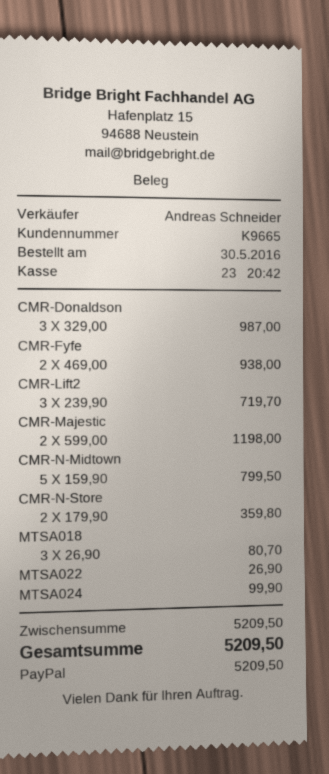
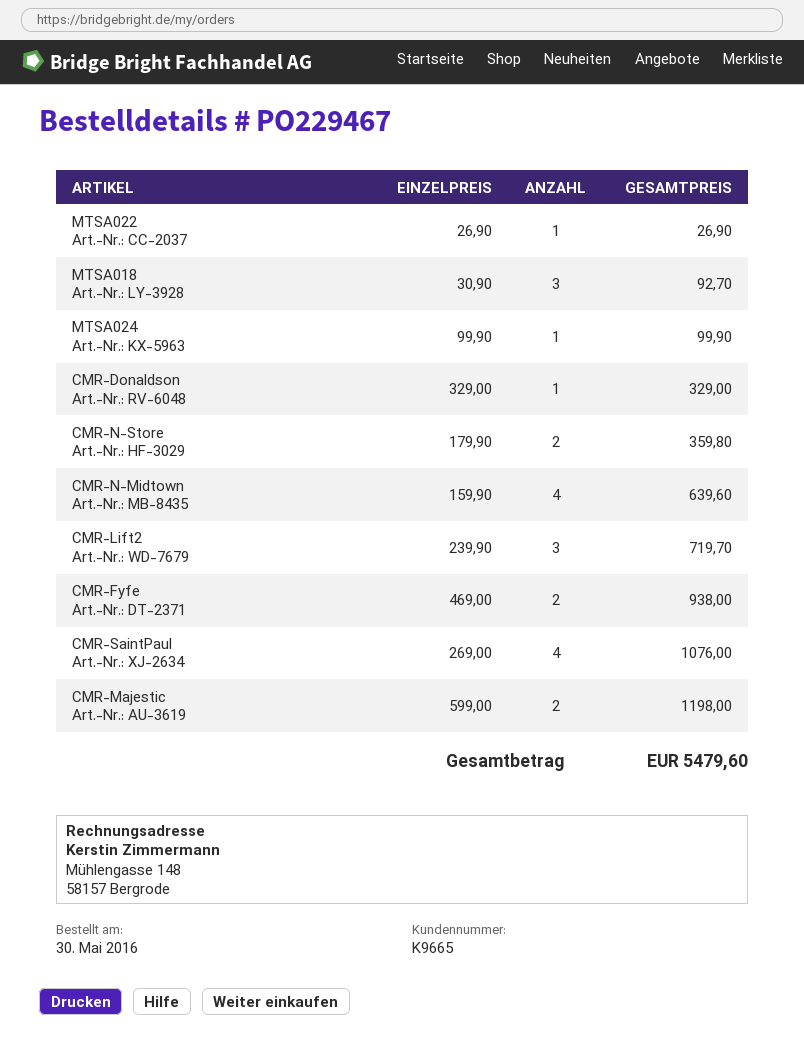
CMR-Donaldson: 3 x 329.00 = 987.00 -> 1 x 329.00 = 329.00
CMR-N-Midtown: 5 x 159.90 = 799.50 -> 4 x 159.90 = 639.60
MTSA018: 3 x 26.90 = 80.70 -> 3 x 30.90 = 92.70
CMR-SaintPaul: none -> 4 x 269.00 = 1076.00
total: 5209.50 -> 5479.60

